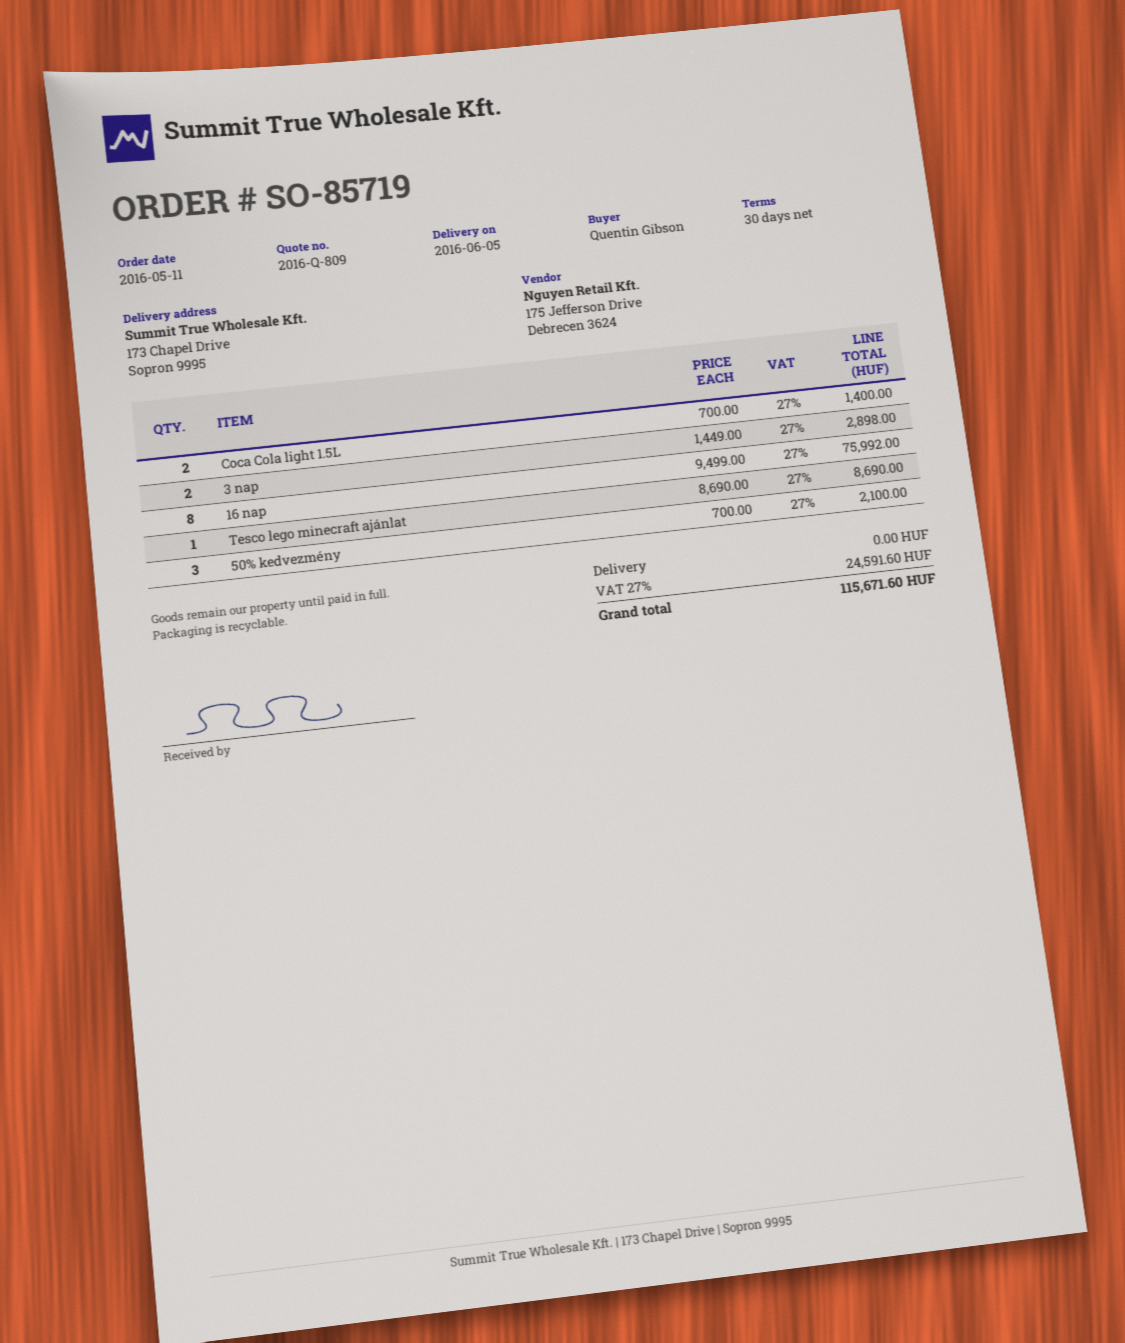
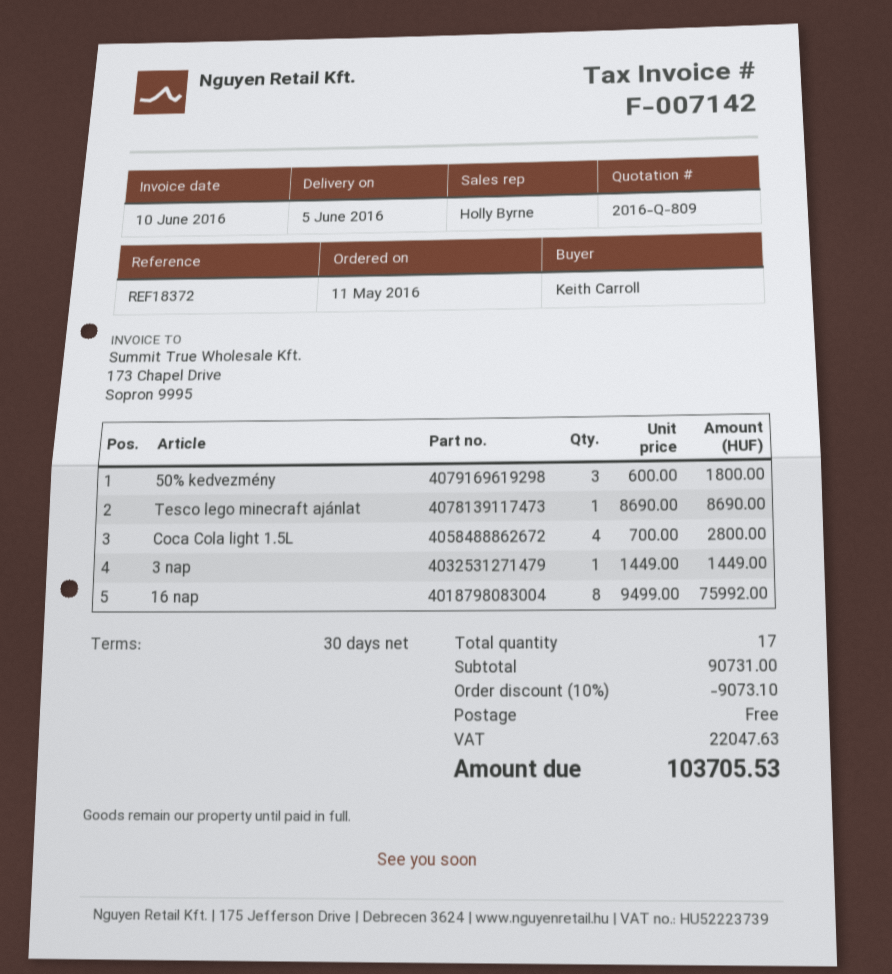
ordered by: Quentin Gibson -> Keith Carroll
Coca Cola light 1.5L: 2 x 700.00 = 1400.00 -> 4 x 700.00 = 2800.00
3 nap: 2 x 1449.00 = 2898.00 -> 1 x 1449.00 = 1449.00
50% kedvezmény: 3 x 700.00 = 2100.00 -> 3 x 600.00 = 1800.00
discount: none -> 10% = 9073.10
tax: 24591.60 -> 22047.63
total: 115671.60 -> 103705.53

